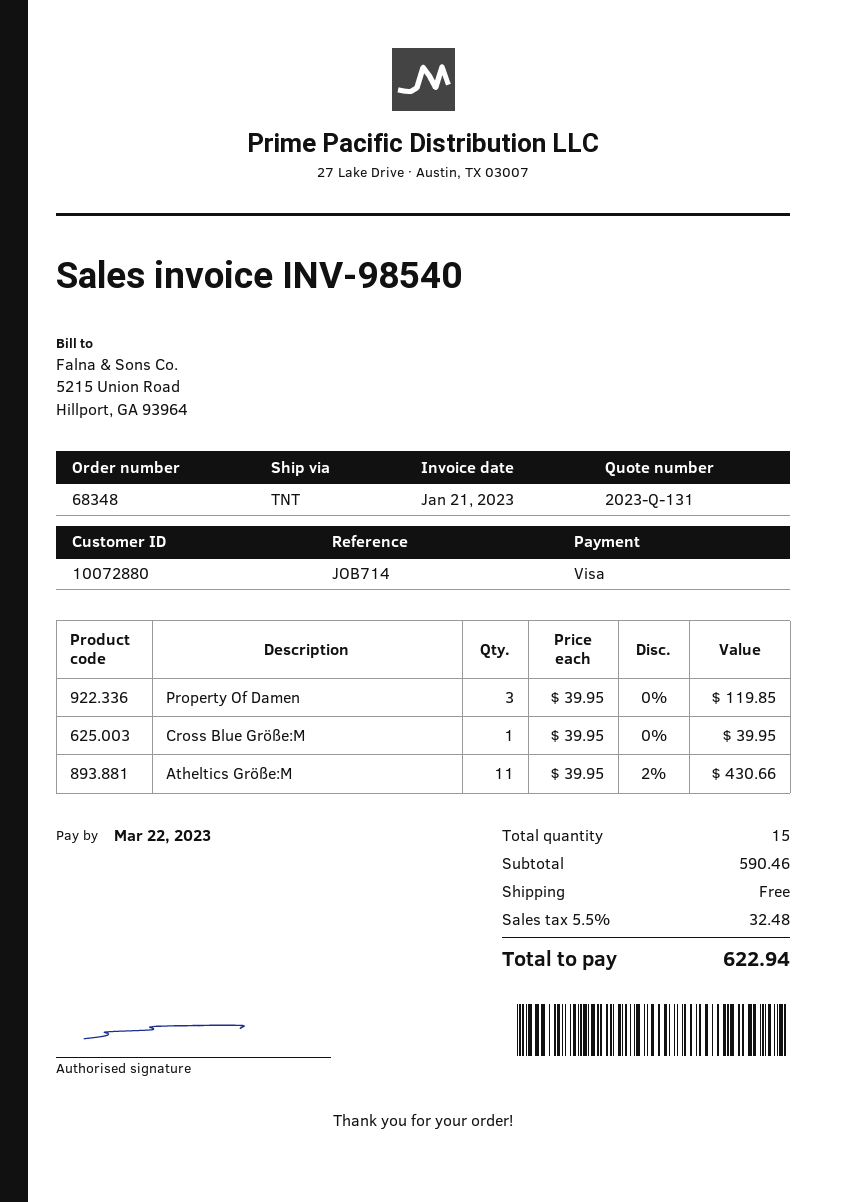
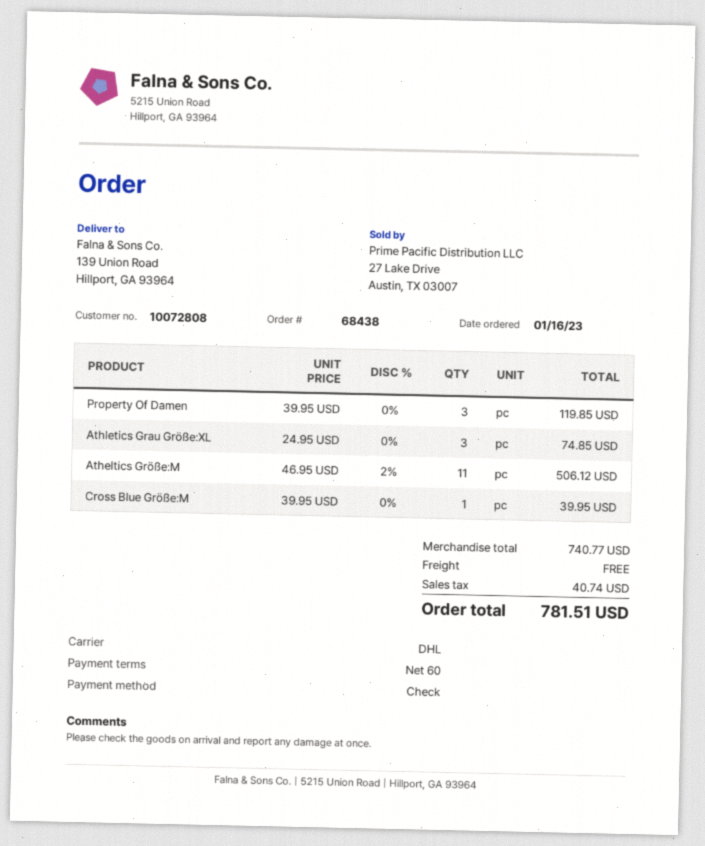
order number: 68348 -> 68438
customer number: 10072880 -> 10072808
payment method: Visa -> cheque
shipping method: TNT -> DHL
Atheltics Größe:M: 11 x 39.95 - 2% = 430.66 -> 11 x 46.95 - 2% = 506.12
Athletics Grau Größe:XL: none -> 3 x 24.95 = 74.85
subtotal: 590.46 -> 740.77
tax: 32.48 -> 40.74
total: 622.94 -> 781.51

